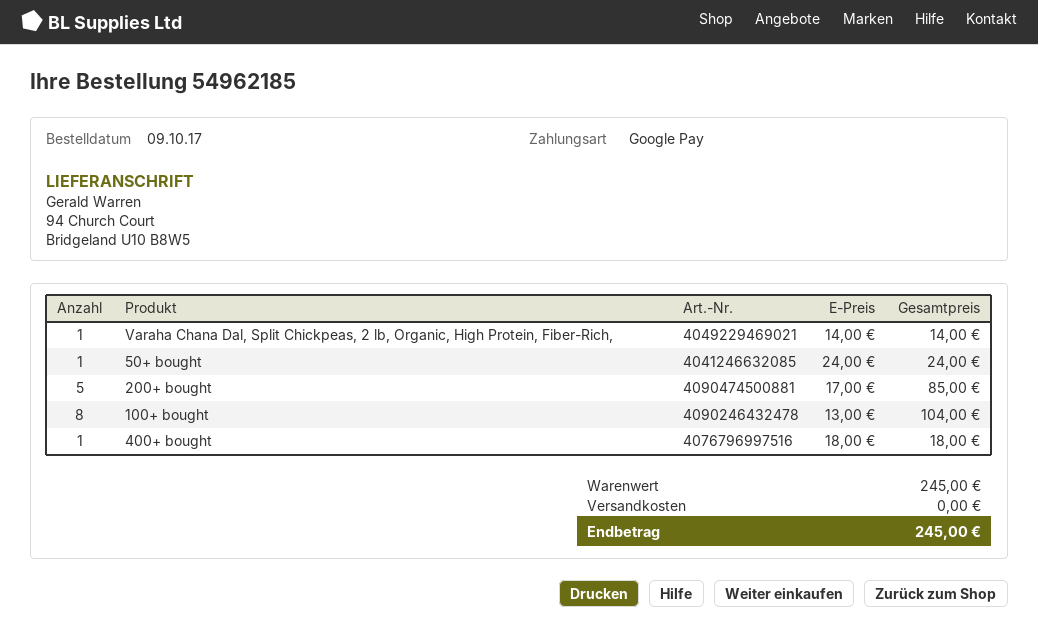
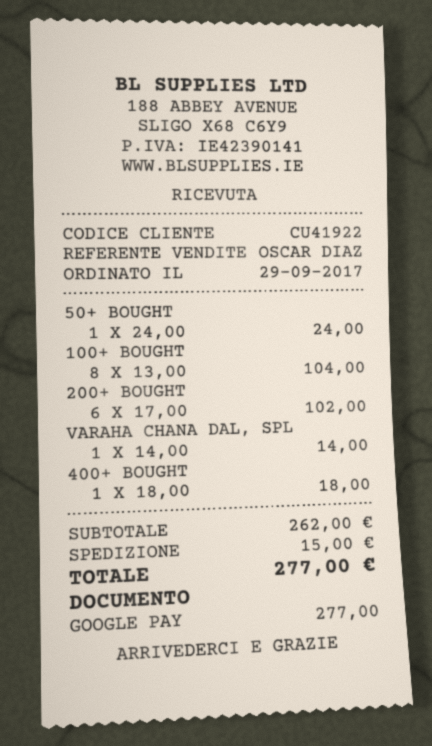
order date: 2017-10-09 -> 2017-09-29
200+ bought: 5 x 17.00 = 85.00 -> 6 x 17.00 = 102.00
subtotal: 245.00 -> 262.00
shipping: 0.00 -> 15.00
total: 245.00 -> 277.00

